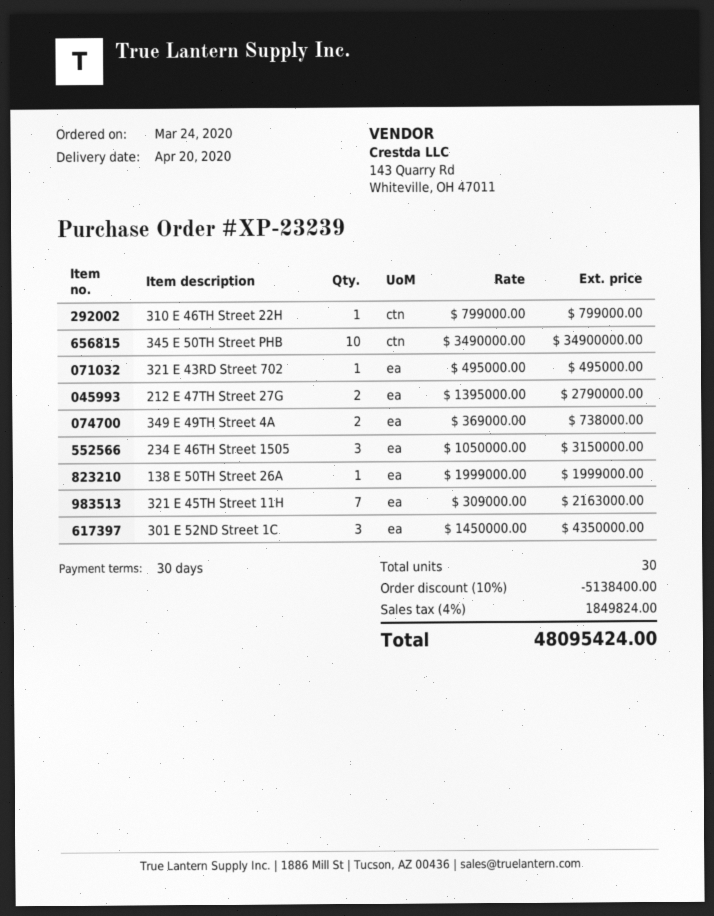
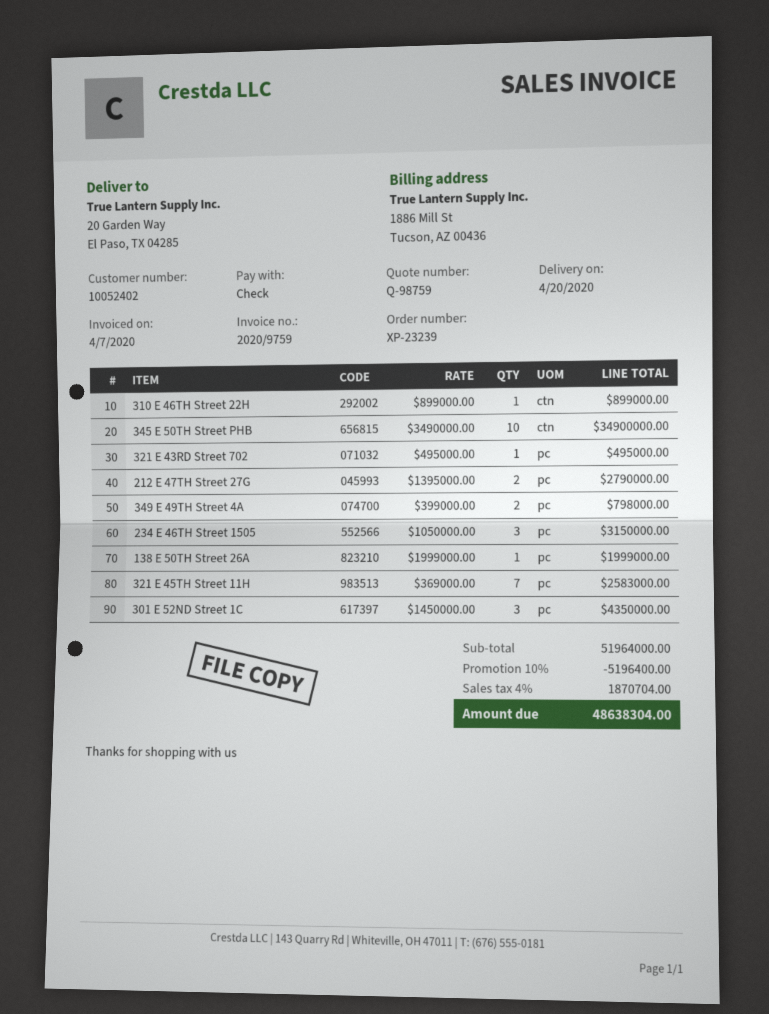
310 E 46TH Street 22H: 1 x 799000.00 = 799000.00 -> 1 x 899000.00 = 899000.00
349 E 49TH Street 4A: 2 x 369000.00 = 738000.00 -> 2 x 399000.00 = 798000.00
321 E 45TH Street 11H: 7 x 309000.00 = 2163000.00 -> 7 x 369000.00 = 2583000.00
discount: 10% = 5138400.00 -> 10% = 5196400.00
tax: 4% = 1849824.00 -> 4% = 1870704.00
total: 48095424.00 -> 48638304.00

